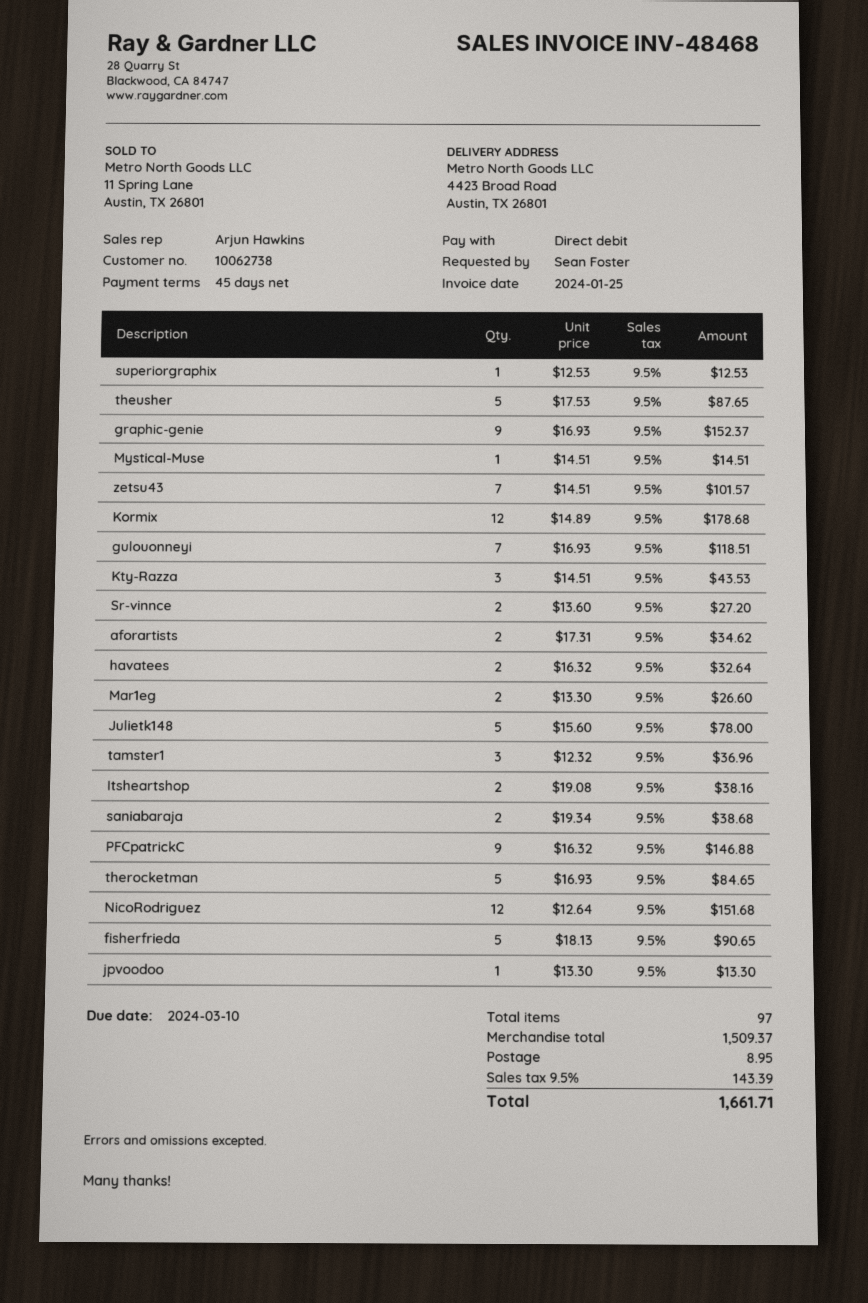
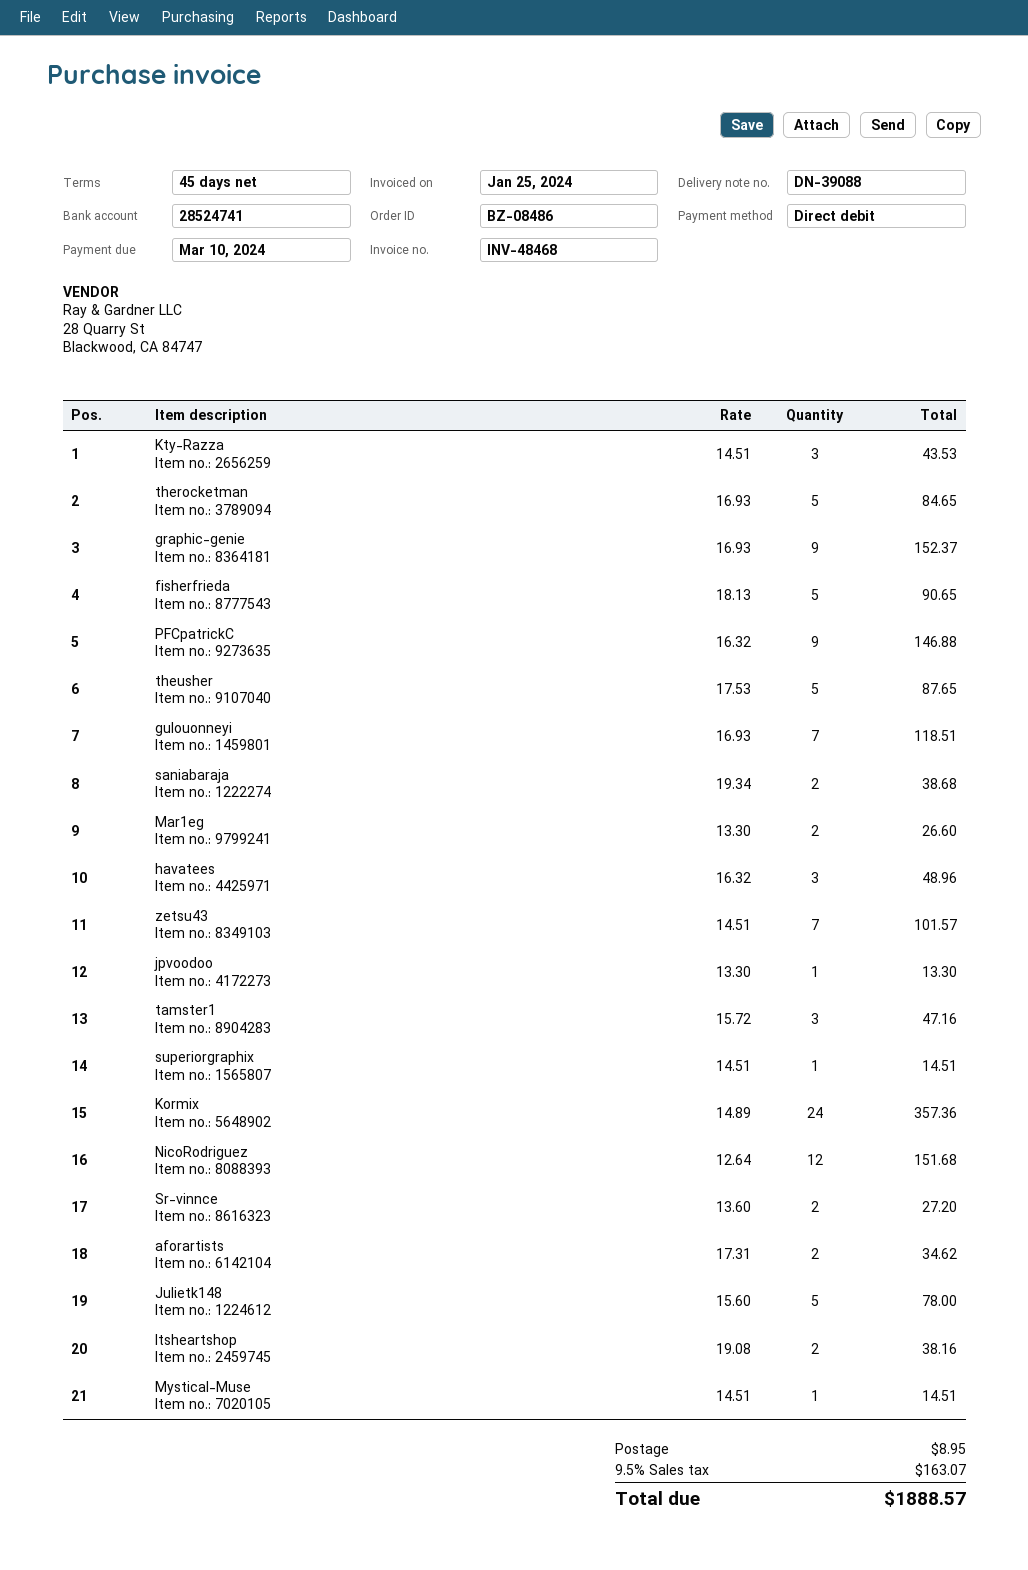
superiorgraphix: 1 x 12.53 = 12.53 -> 1 x 14.51 = 14.51
Kormix: 12 x 14.89 = 178.68 -> 24 x 14.89 = 357.36
havatees: 2 x 16.32 = 32.64 -> 3 x 16.32 = 48.96
tamster1: 3 x 12.32 = 36.96 -> 3 x 15.72 = 47.16
tax: 9.5% = 143.39 -> 9.5% = 163.07
total: 1661.71 -> 1888.57

